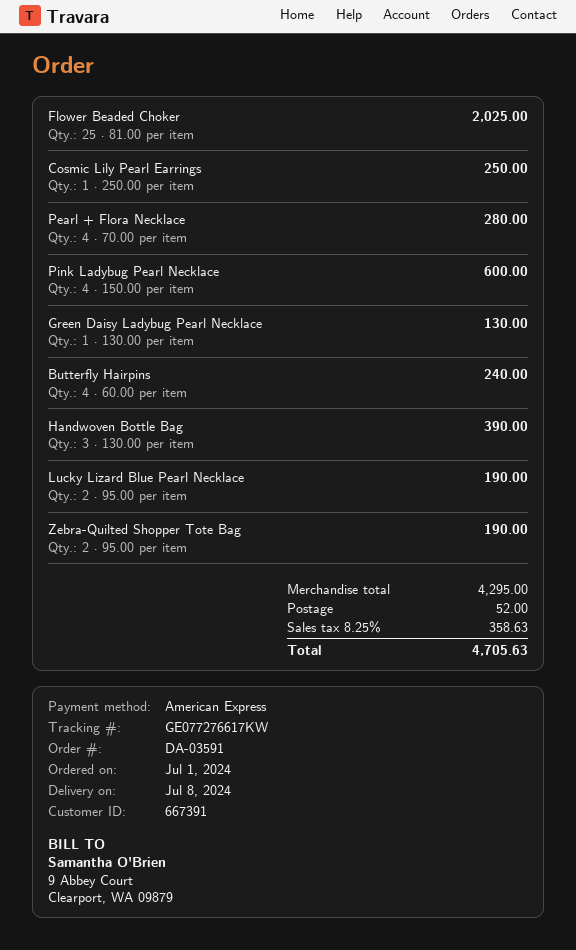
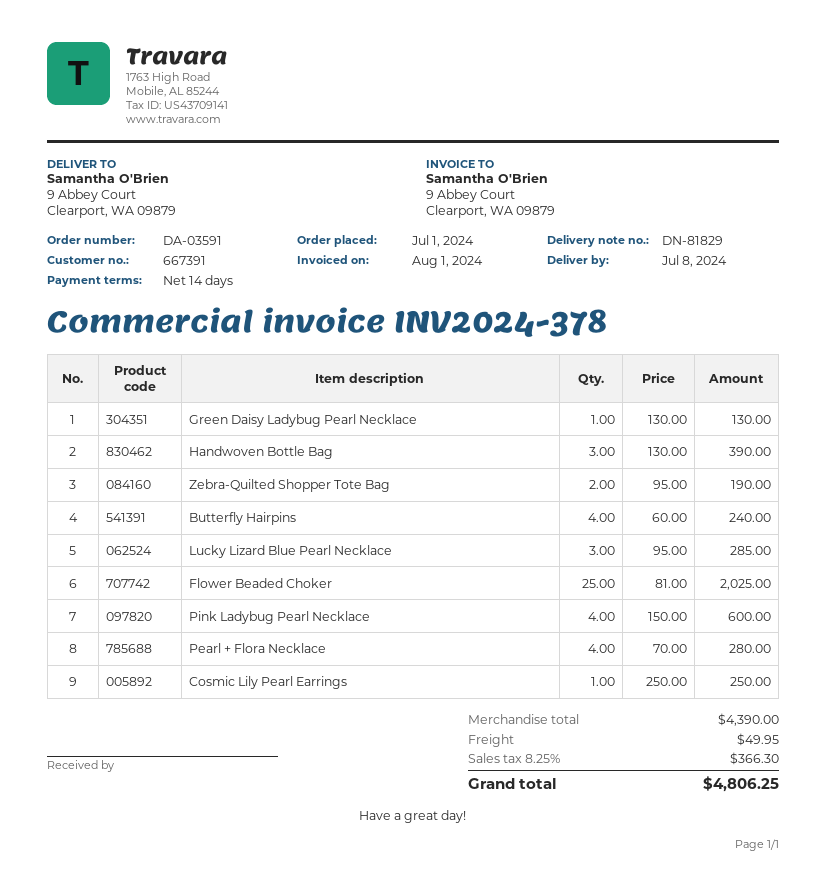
Lucky Lizard Blue Pearl Necklace: 2 x 95.00 = 190.00 -> 3 x 95.00 = 285.00
subtotal: 4295.00 -> 4390.00
shipping: 52.00 -> 49.95
tax: 8.25% = 358.63 -> 8.25% = 366.30
total: 4705.63 -> 4806.25

